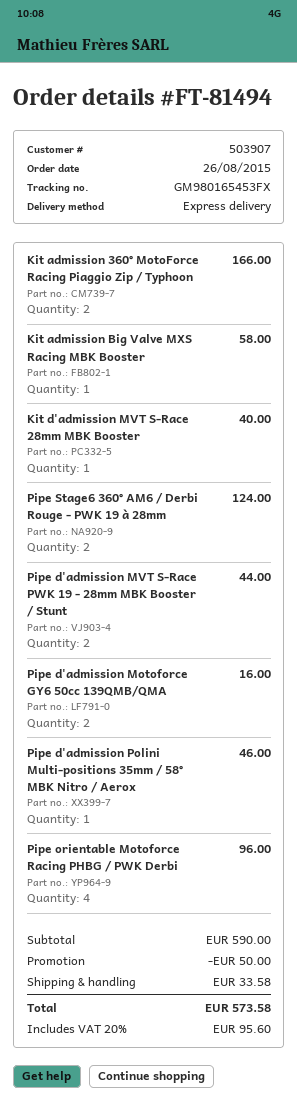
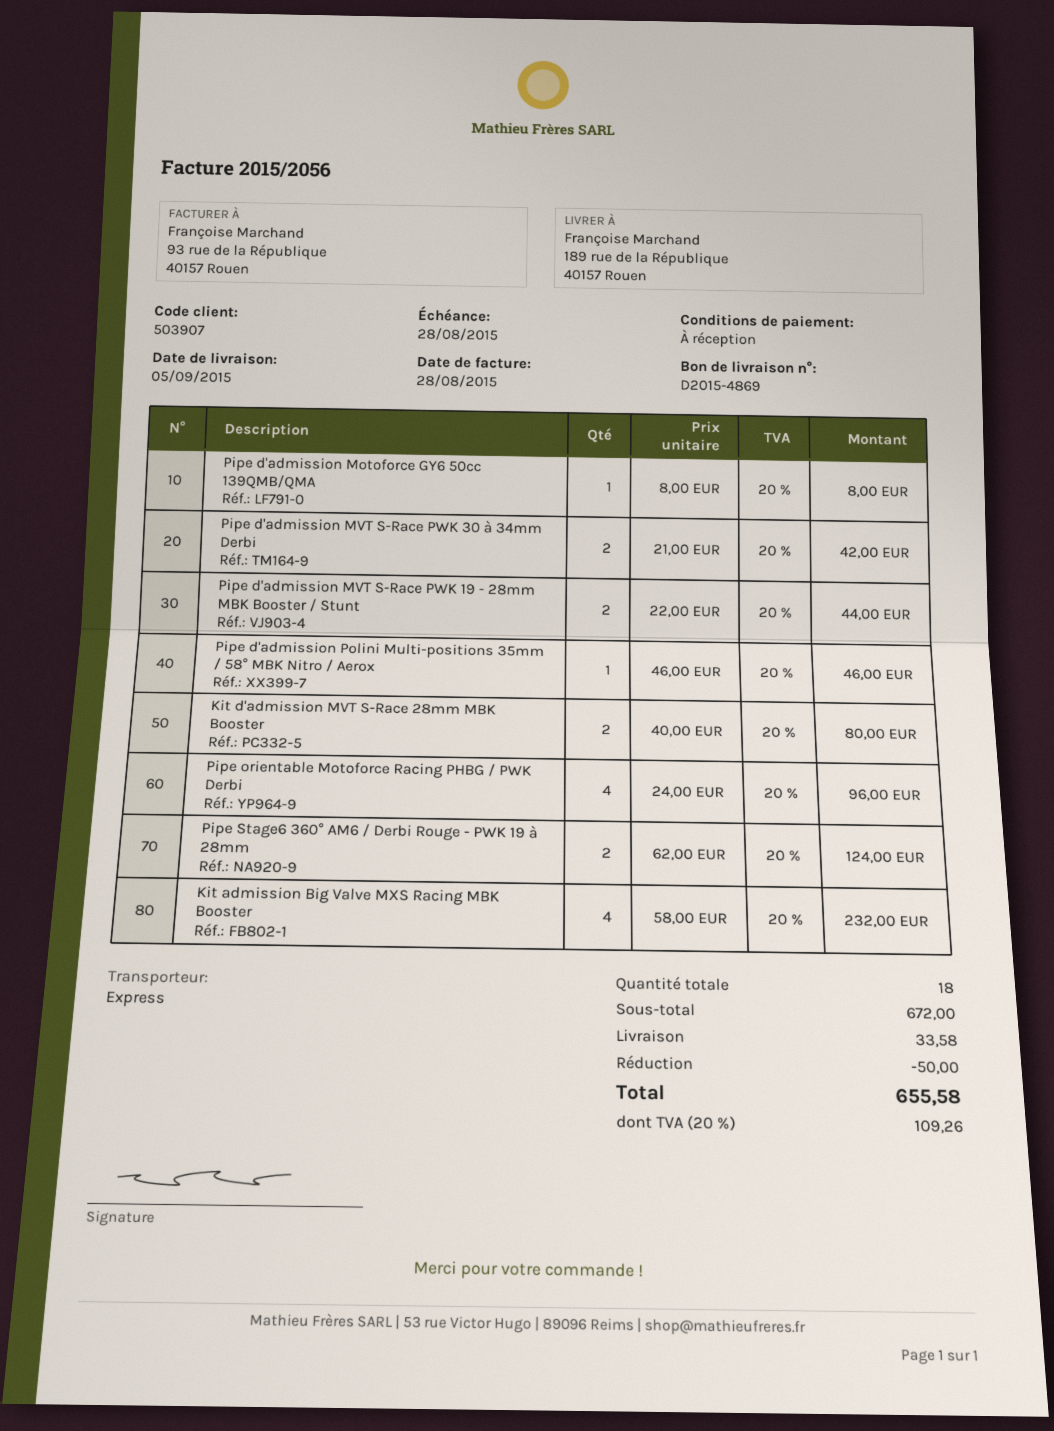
Kit admission 360° MotoForce Racing Piaggio Zip / Typhoon: 2 for 166.00 -> none
Kit admission Big Valve MXS Racing MBK Booster: 1 for 58.00 -> 4 for 232.00
Kit d'admission MVT S-Race 28mm MBK Booster: 1 for 40.00 -> 2 for 80.00
Pipe d'admission Motoforce GY6 50cc 139QMB/QMA: 2 for 16.00 -> 1 for 8.00
Pipe d'admission MVT S-Race PWK 30 à 34mm Derbi: none -> 2 for 42.00
subtotal: 590.00 -> 672.00
tax: 20% = 95.60 -> 20% = 109.26
total: 573.58 -> 655.58

